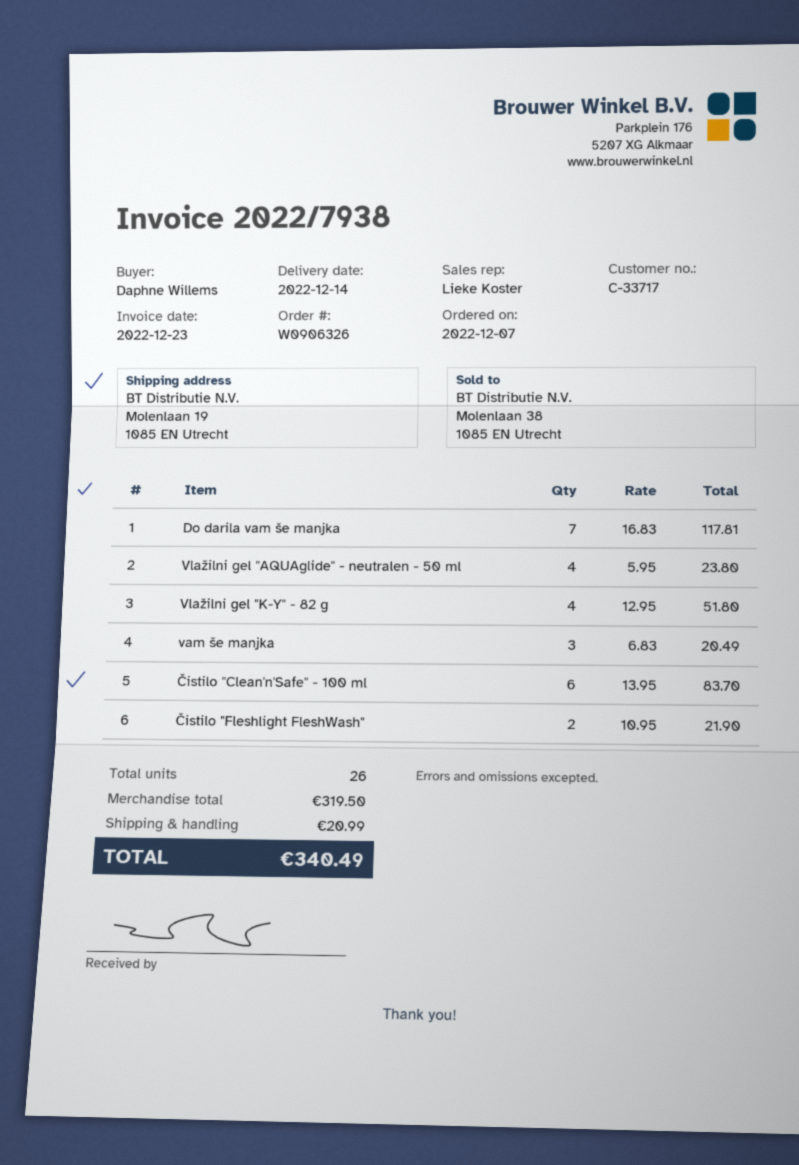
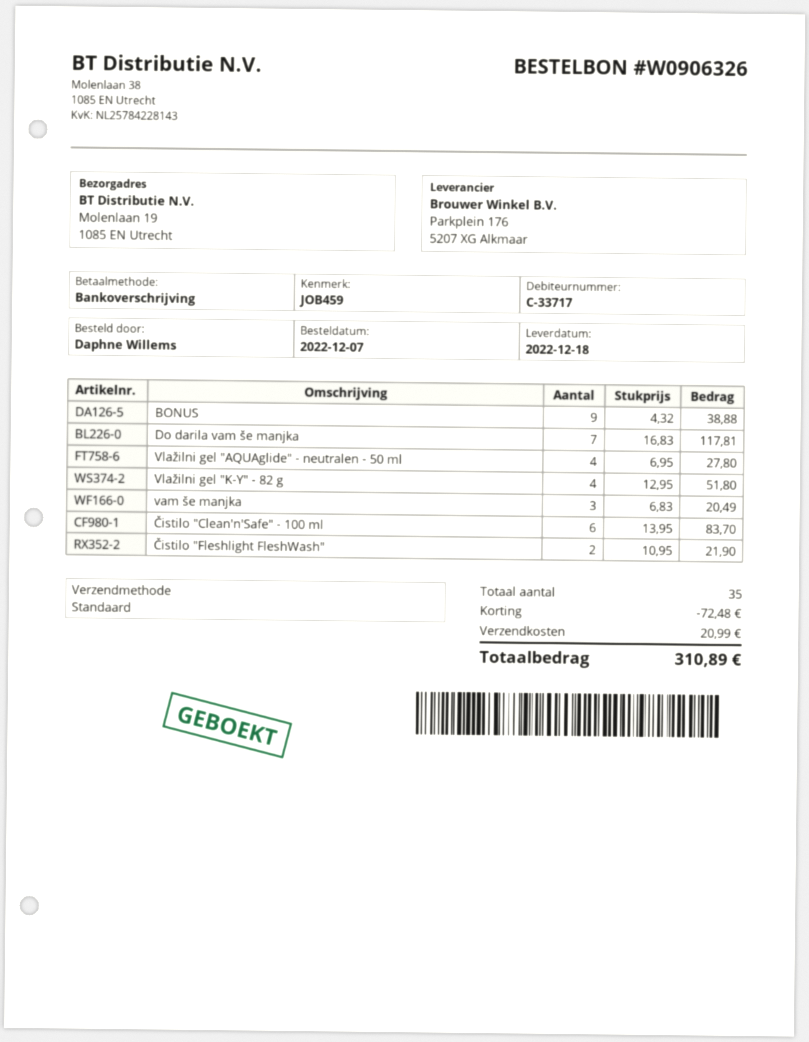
delivery date: 2022-12-14 -> 2022-12-18
Vlažilni gel "AQUAglide" - neutralen - 50 ml: 4 x 5.95 = 23.80 -> 4 x 6.95 = 27.80
BONUS: none -> 9 x 4.32 = 38.88
total quantity: 26 -> 35
discount: none -> 72.48
total: 340.49 -> 310.89

